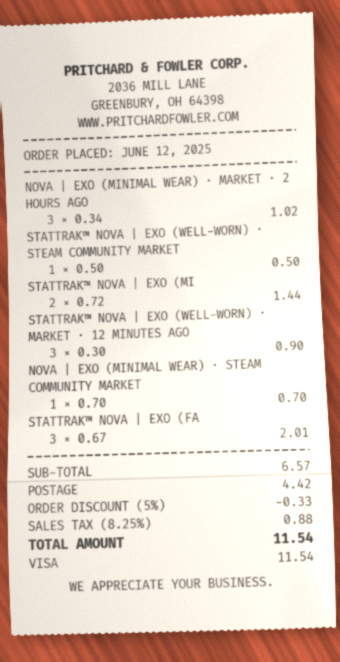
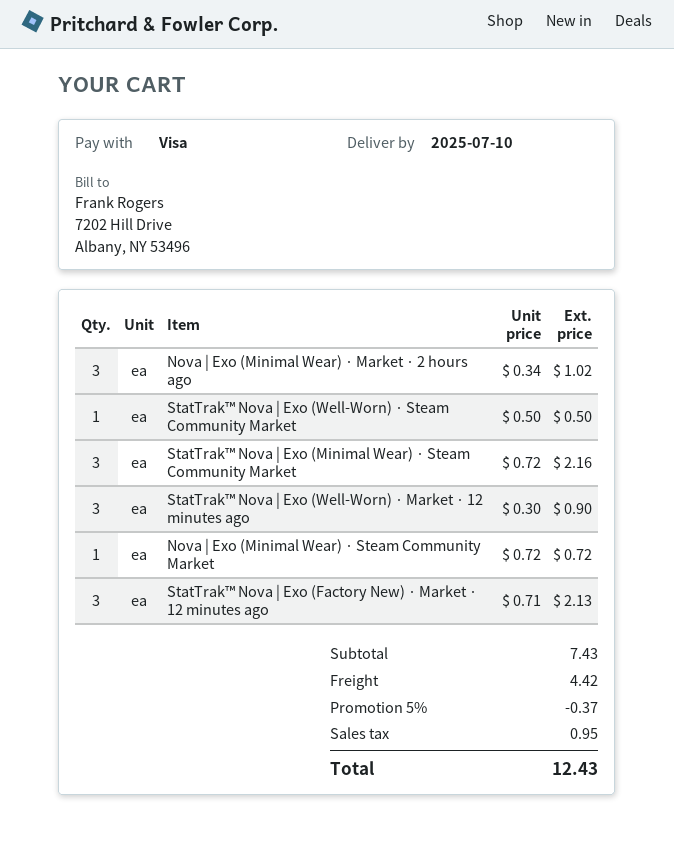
STATTRAK™ NOVA | EXO (MI: 2 x 0.72 = 1.44 -> 3 x 0.72 = 2.16
NOVA | EXO (MINIMAL WEAR) · STEAM COMMUNITY MARKET: 1 x 0.70 = 0.70 -> 1 x 0.72 = 0.72
STATTRAK™ NOVA | EXO (FA: 3 x 0.67 = 2.01 -> 3 x 0.71 = 2.13
subtotal: 6.57 -> 7.43
discount: 5% = 0.33 -> 5% = 0.37
tax: 0.88 -> 0.95
total: 11.54 -> 12.43

